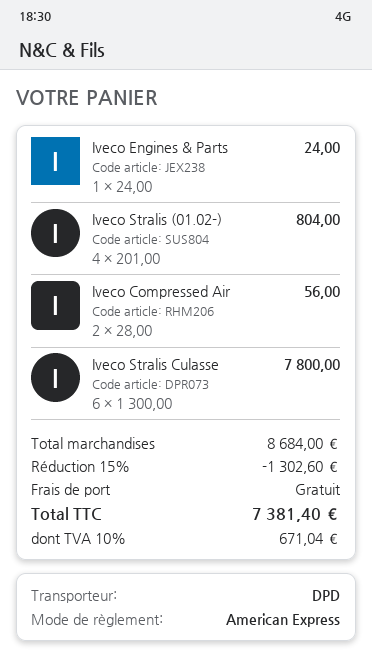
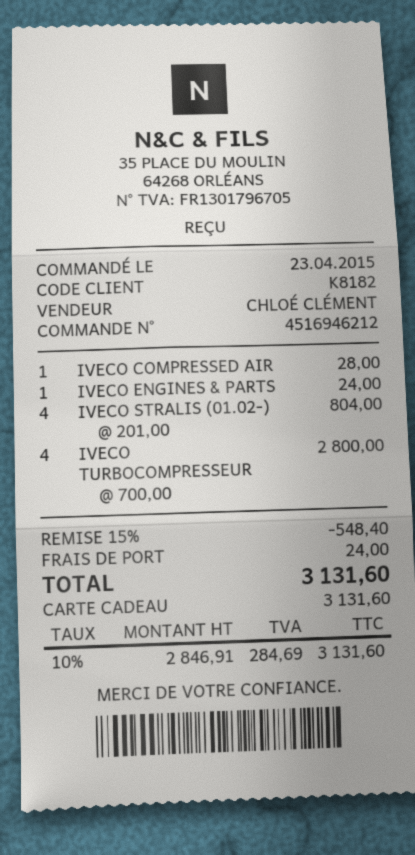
payment method: American Express -> gift card
Iveco Compressed Air: 2 x 28.00 = 56.00 -> 1 x 28.00 = 28.00
Iveco Stralis Culasse: 6 x 1300.00 = 7800.00 -> none
IVECO TURBOCOMPRESSEUR: none -> 4 x 700.00 = 2800.00
discount: 15% = 1302.60 -> 15% = 548.40
shipping: 0.00 -> 24.00
tax: 10% = 671.04 -> 10% = 284.69
total: 7381.40 -> 3131.60

